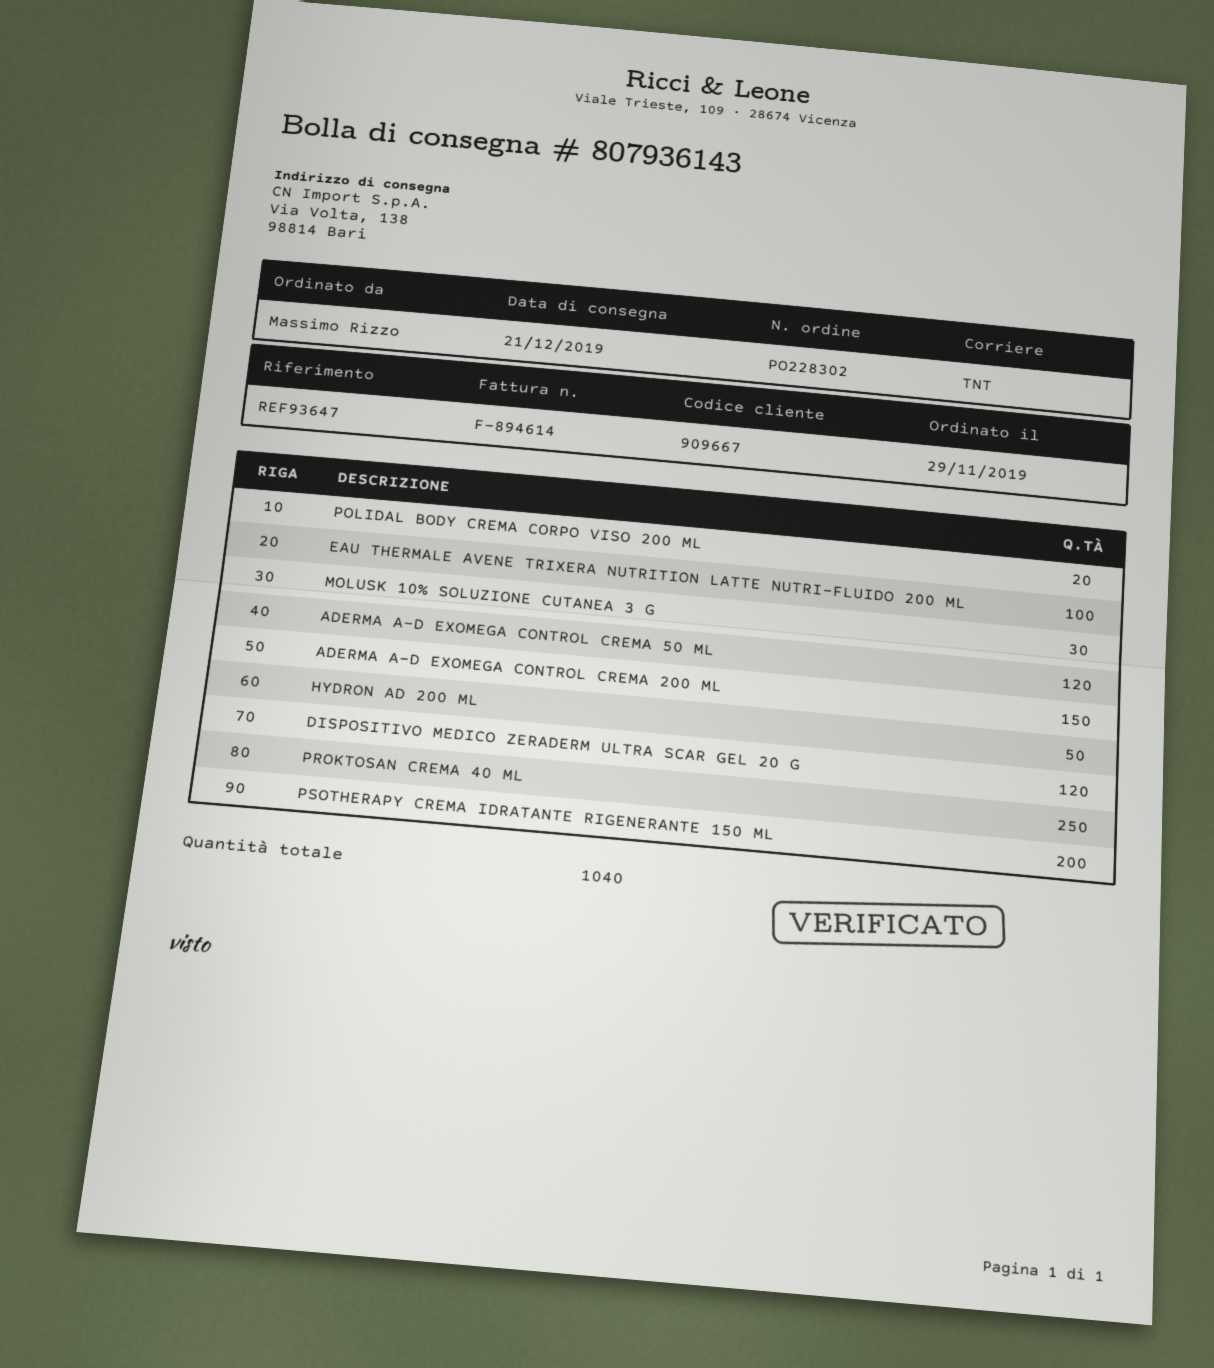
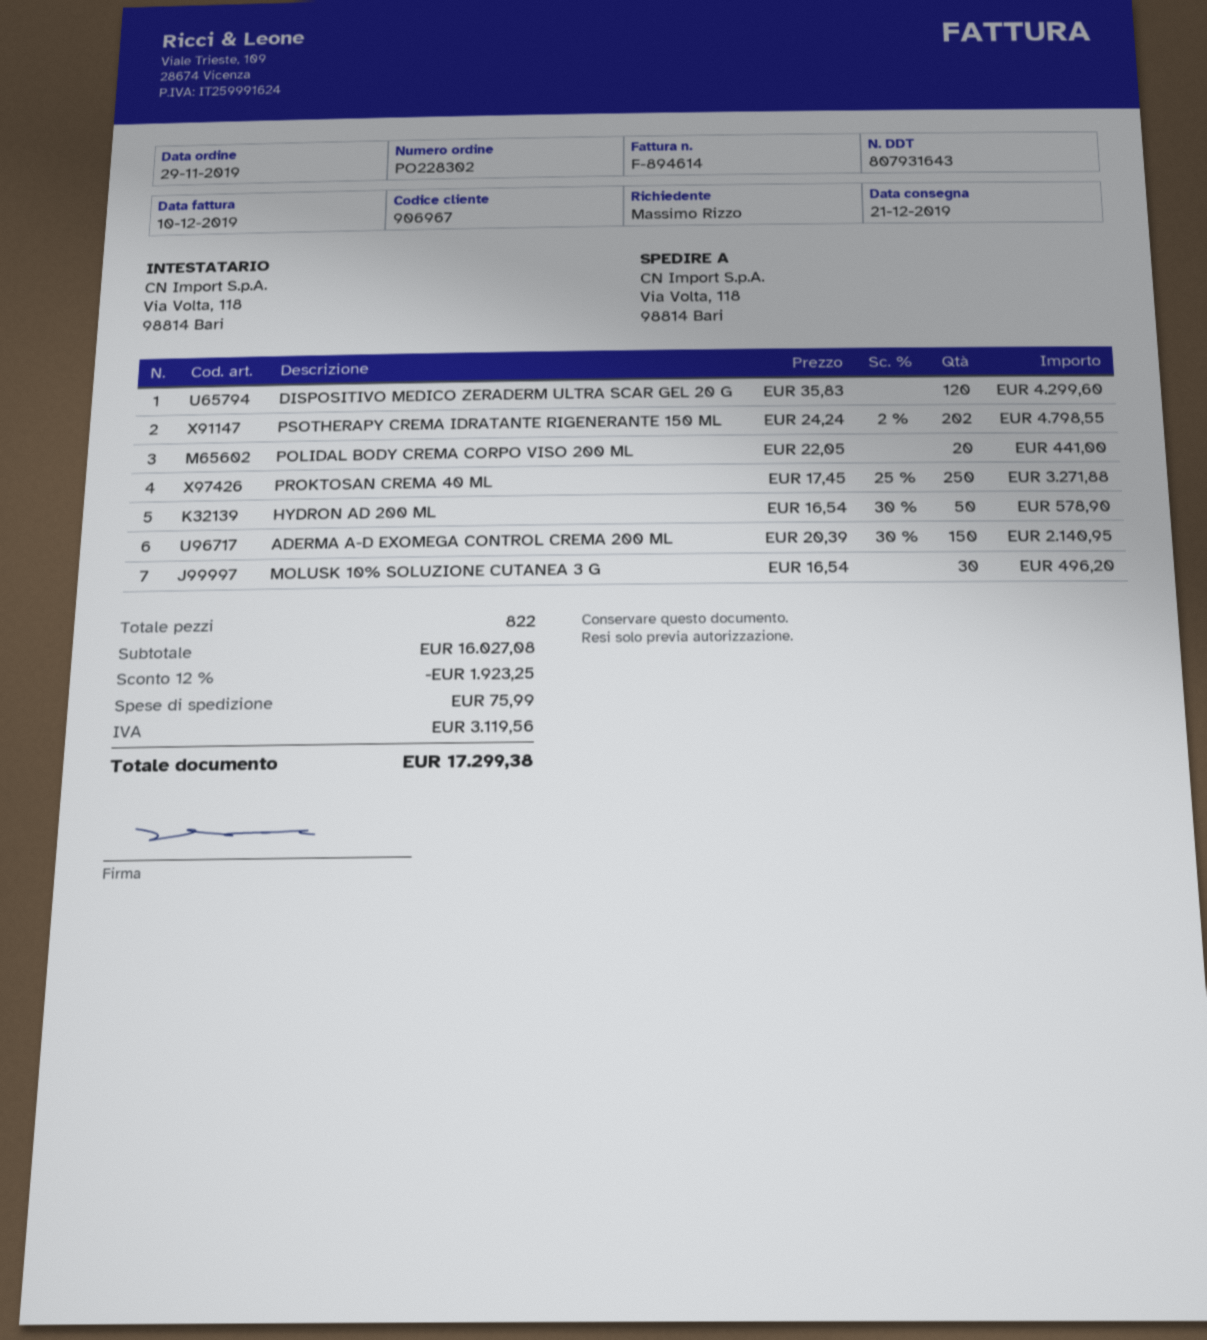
delivery note number: 807936143 -> 807931643
customer number: 909667 -> 906967
ship to: Via Volta, 138, 98814 Bari -> Via Volta, 118, 98814 Bari
EAU THERMALE AVENE TRIXERA NUTRITION LATTE NUTRI-FLUIDO 200 ML: 100 -> none
ADERMA A-D EXOMEGA CONTROL CREMA 50 ML: 120 -> none
PSOTHERAPY CREMA IDRATANTE RIGENERANTE 150 ML: 200 -> 202
total quantity: 1040 -> 822

